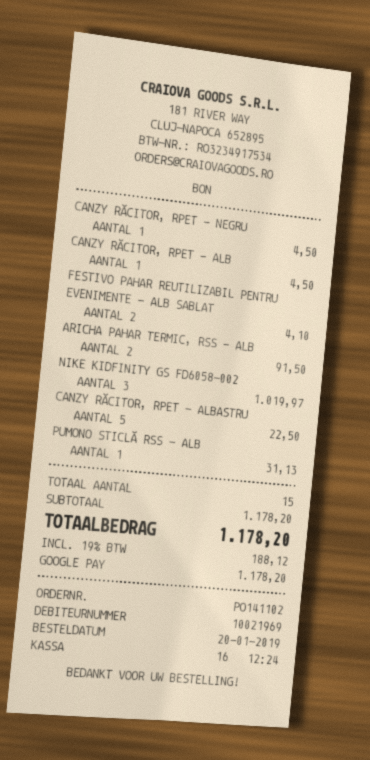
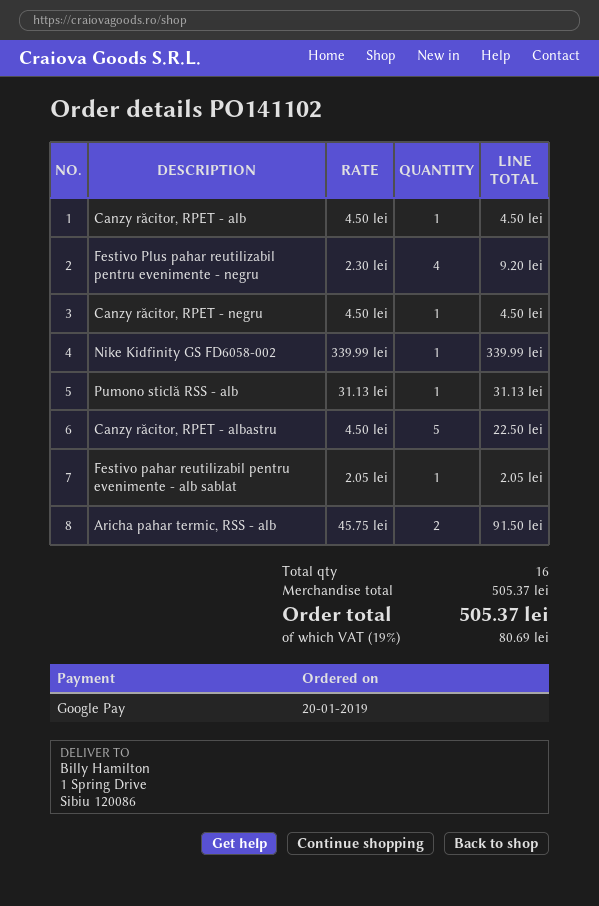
FESTIVO PAHAR REUTILIZABIL PENTRU EVENIMENTE - ALB SABLAT: 2 for 4.10 -> 1 for 2.05
NIKE KIDFINITY GS FD6058-002: 3 for 1019.97 -> 1 for 339.99
Festivo Plus pahar reutilizabil pentru evenimente - negru: none -> 4 for 9.20
total quantity: 15 -> 16
subtotal: 1178.20 -> 505.37
tax: 19% = 188.12 -> 19% = 80.69
total: 1178.20 -> 505.37

